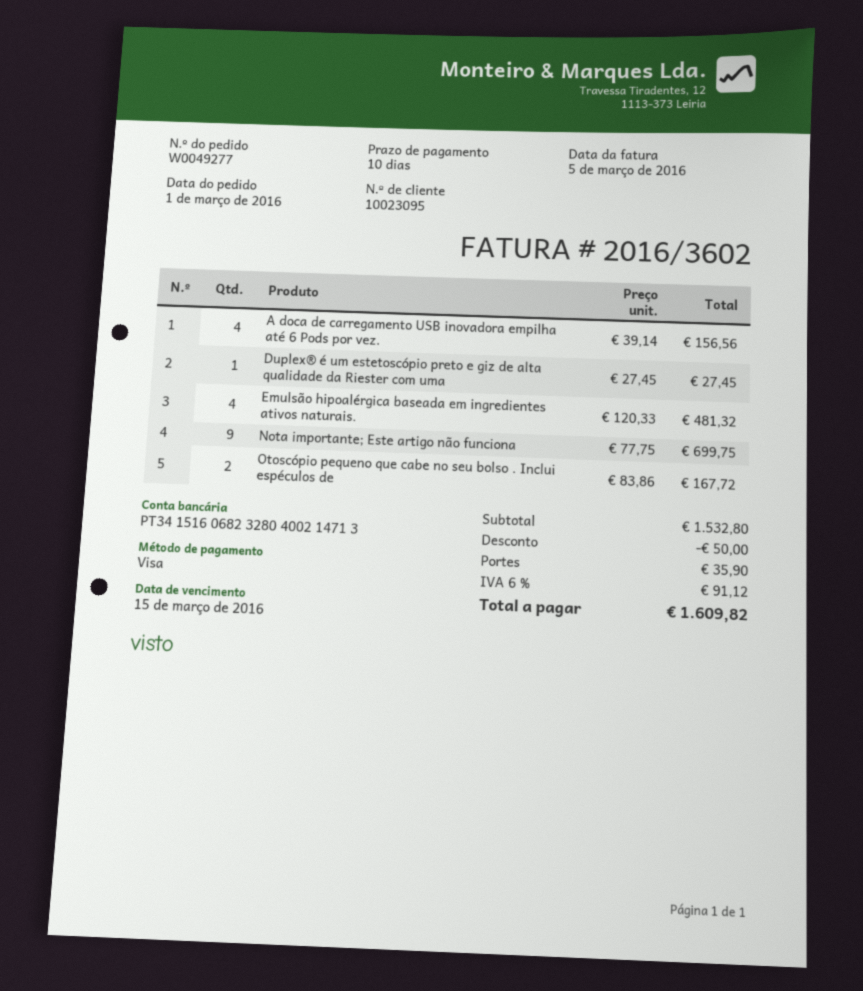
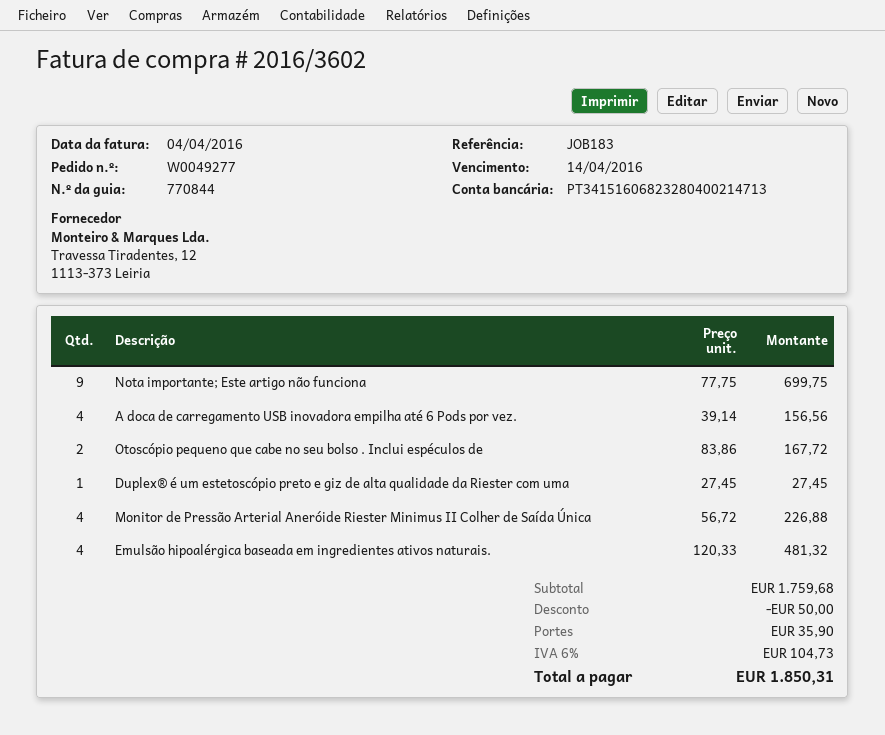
invoice date: 2016-03-05 -> 2016-04-04
due date: 2016-03-15 -> 2016-04-14
Monitor de Pressão Arterial Aneróide Riester Minimus II Colher de Saída Única: none -> 4 x 56.72 = 226.88
subtotal: 1532.80 -> 1759.68
tax: 6% = 91.12 -> 6% = 104.73
total: 1609.82 -> 1850.31

